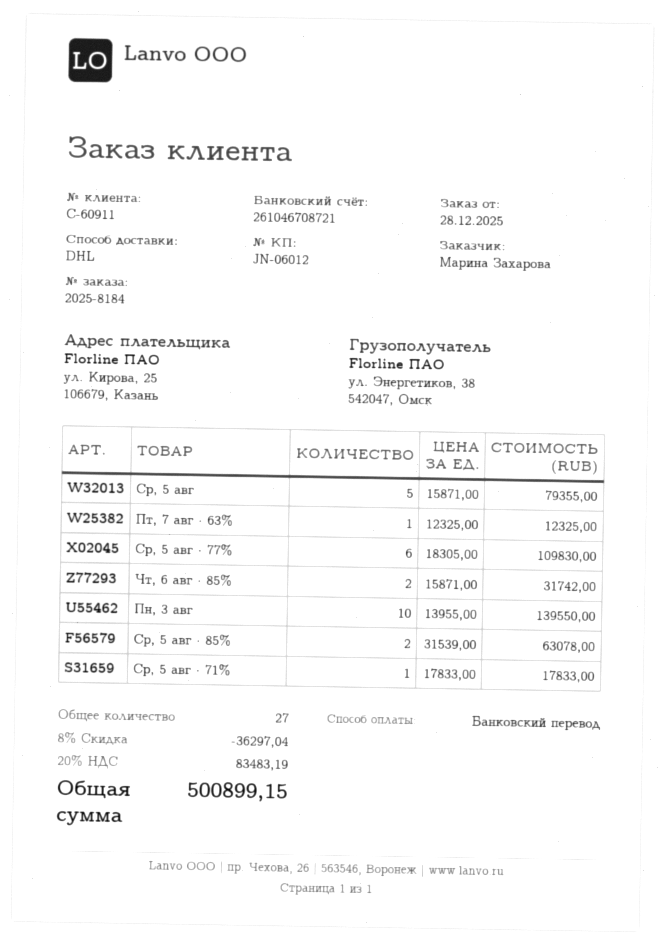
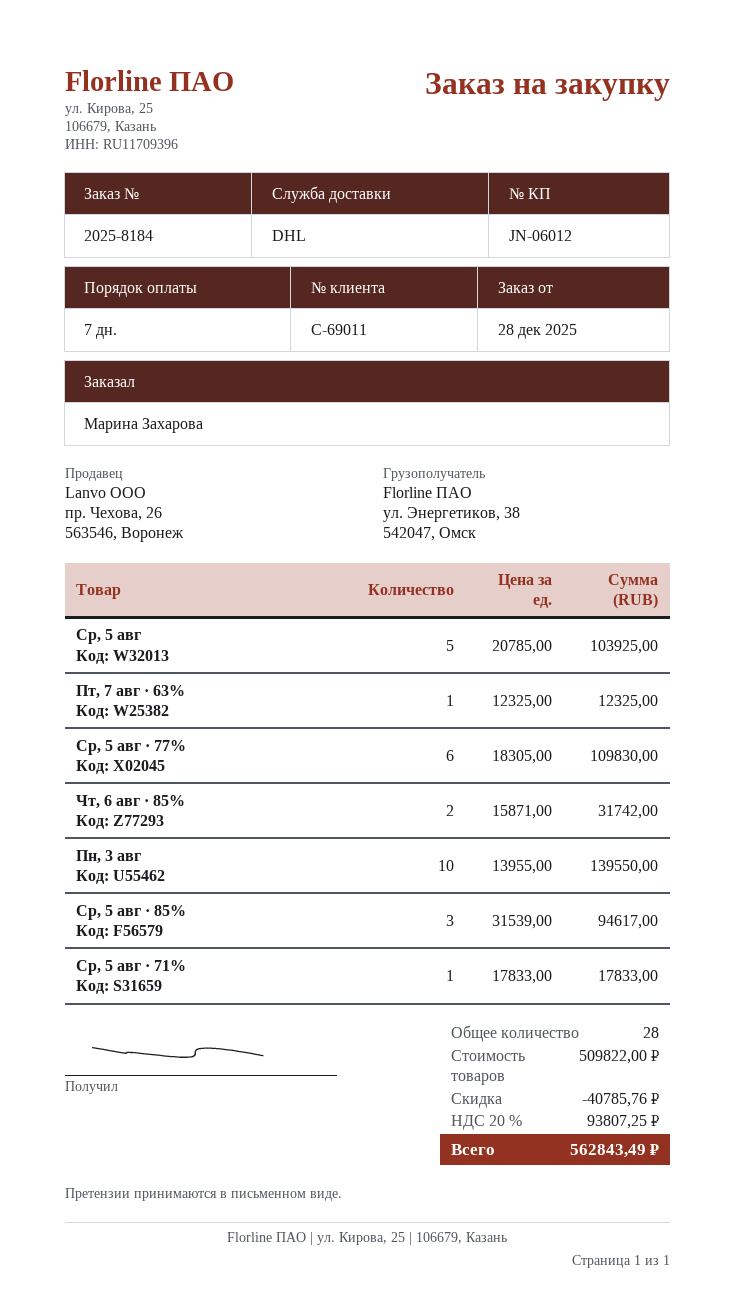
customer number: C-60911 -> C-69011
Ср, 5 авг: 5 x 15871.00 = 79355.00 -> 5 x 20785.00 = 103925.00
Ср, 5 авг · 85%: 2 x 31539.00 = 63078.00 -> 3 x 31539.00 = 94617.00
total quantity: 27 -> 28
discount: 36297.04 -> 40785.76
tax: 20% = 83483.19 -> 20% = 93807.25
total: 500899.15 -> 562843.49

